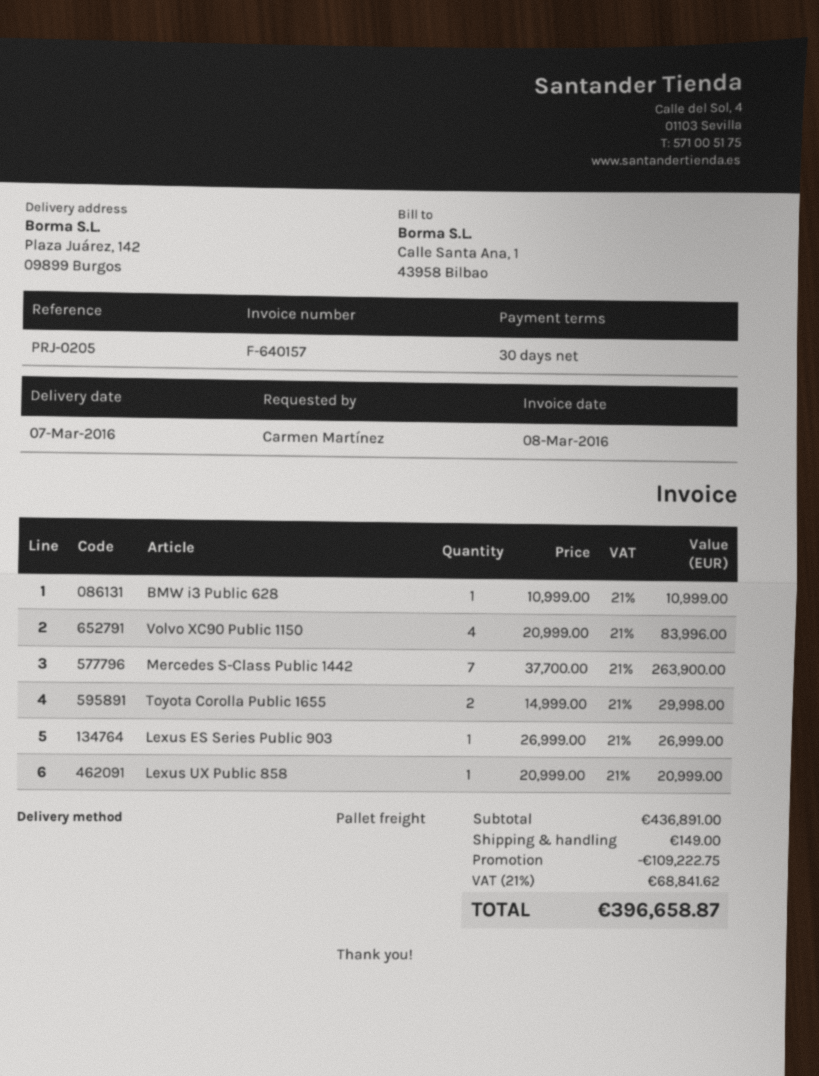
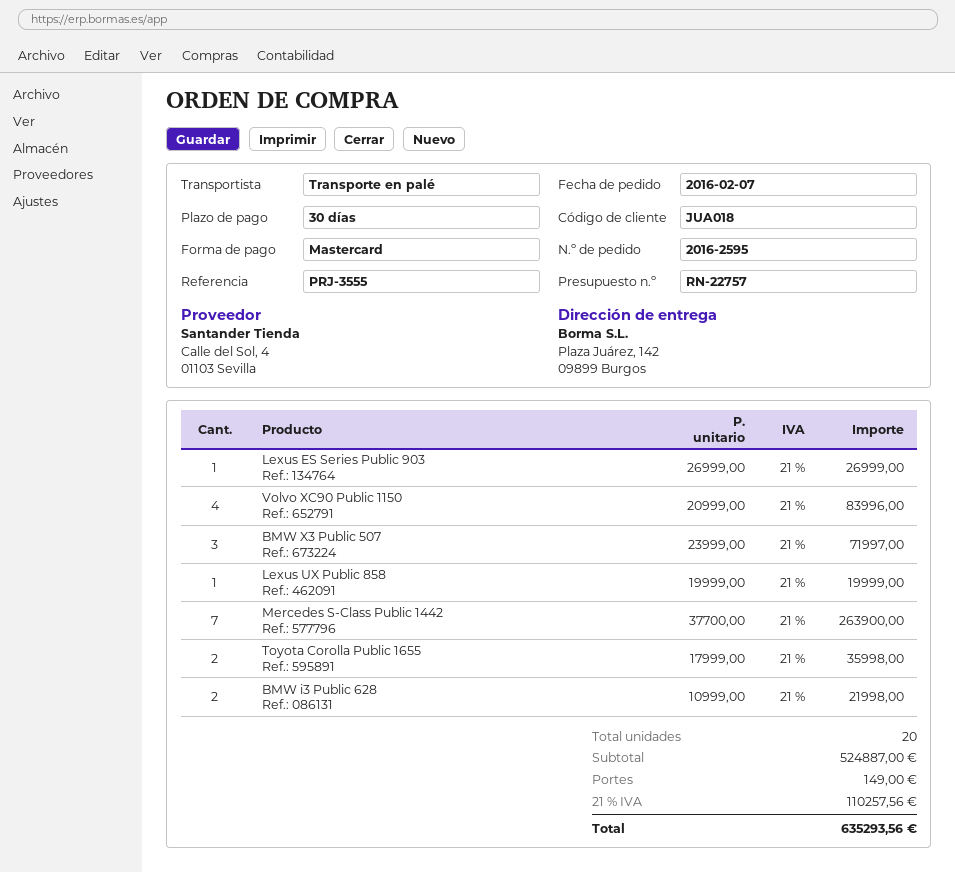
reference: PRJ-0205 -> PRJ-3555
BMW i3 Public 628: 1 x 10999.00 = 10999.00 -> 2 x 10999.00 = 21998.00
Toyota Corolla Public 1655: 2 x 14999.00 = 29998.00 -> 2 x 17999.00 = 35998.00
Lexus UX Public 858: 1 x 20999.00 = 20999.00 -> 1 x 19999.00 = 19999.00
BMW X3 Public 507: none -> 3 x 23999.00 = 71997.00
subtotal: 436891.00 -> 524887.00
discount: 109222.75 -> none
tax: 21% = 68841.62 -> 21% = 110257.56
total: 396658.87 -> 635293.56

